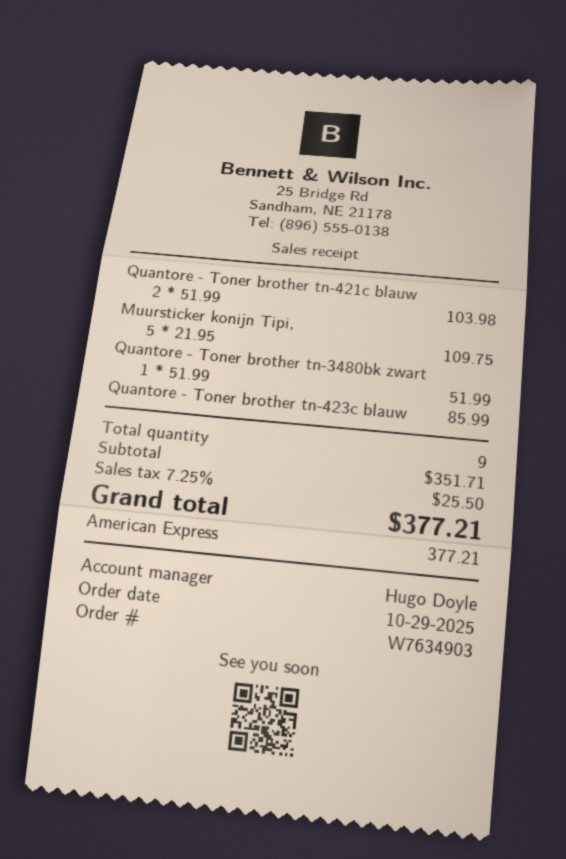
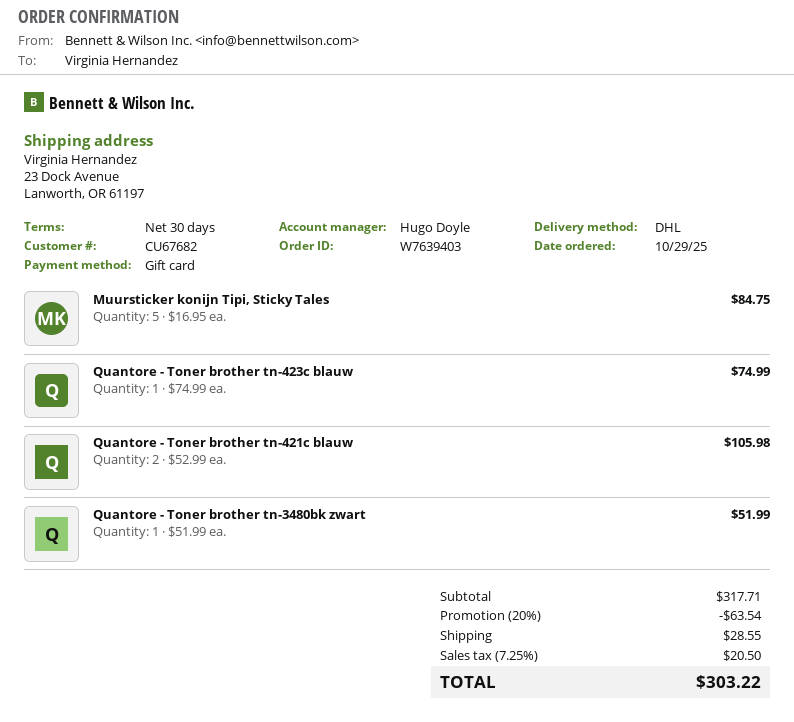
order number: W7634903 -> W7639403
payment method: American Express -> gift card
Quantore - Toner brother tn-421c blauw: 2 x 51.99 = 103.98 -> 2 x 52.99 = 105.98
Muursticker konijn Tipi,: 5 x 21.95 = 109.75 -> 5 x 16.95 = 84.75
Quantore - Toner brother tn-423c blauw: 1 x 85.99 = 85.99 -> 1 x 74.99 = 74.99
subtotal: 351.71 -> 317.71
discount: none -> 20% = 63.54
shipping: none -> 28.55
tax: 7.25% = 25.50 -> 7.25% = 20.50
total: 377.21 -> 303.22

